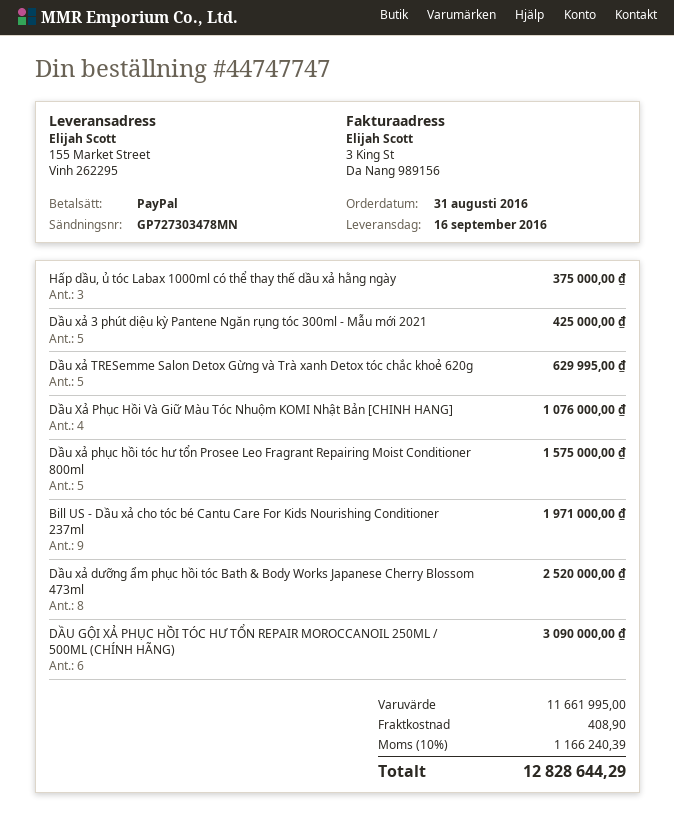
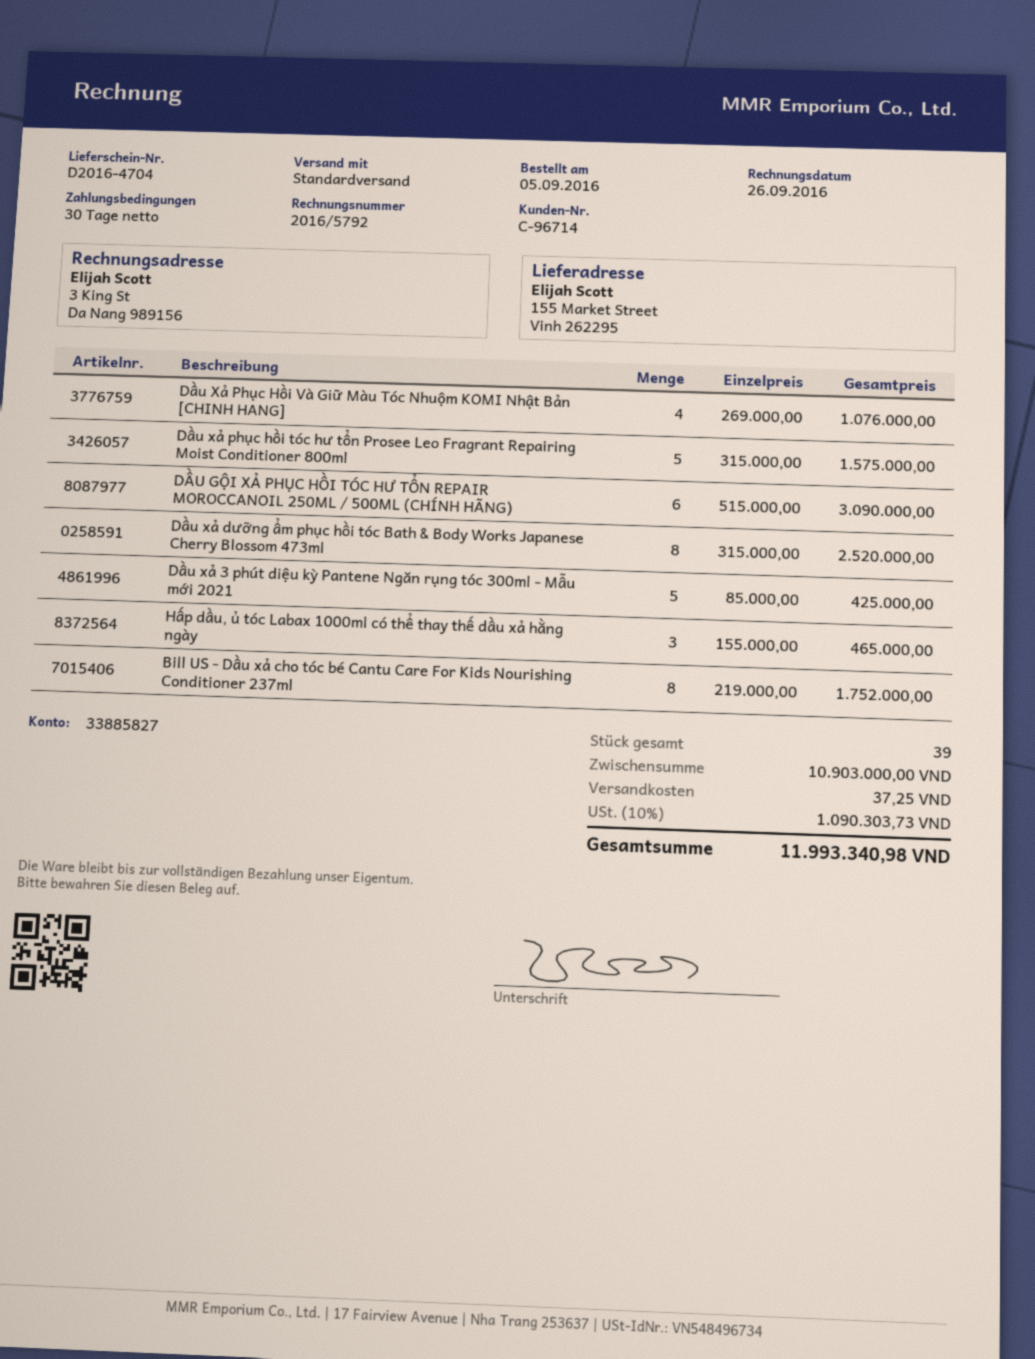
order date: 2016-08-31 -> 2016-09-05
Hấp dầu, ủ tóc Labax 1000ml có thể thay thế dầu xả hằng ngày: 3 for 375000.00 -> 3 for 465000.00
Dầu xả TRESemme Salon Detox Gừng và Trà xanh Detox tóc chắc khoẻ 620g: 5 for 629995.00 -> none
Bill US - Dầu xả cho tóc bé Cantu Care For Kids Nourishing Conditioner 237ml: 9 for 1971000.00 -> 8 for 1752000.00
subtotal: 11661995.00 -> 10903000.00
shipping: 408.90 -> 37.25
tax: 10% = 1166240.39 -> 10% = 1090303.73
total: 12828644.29 -> 11993340.98

